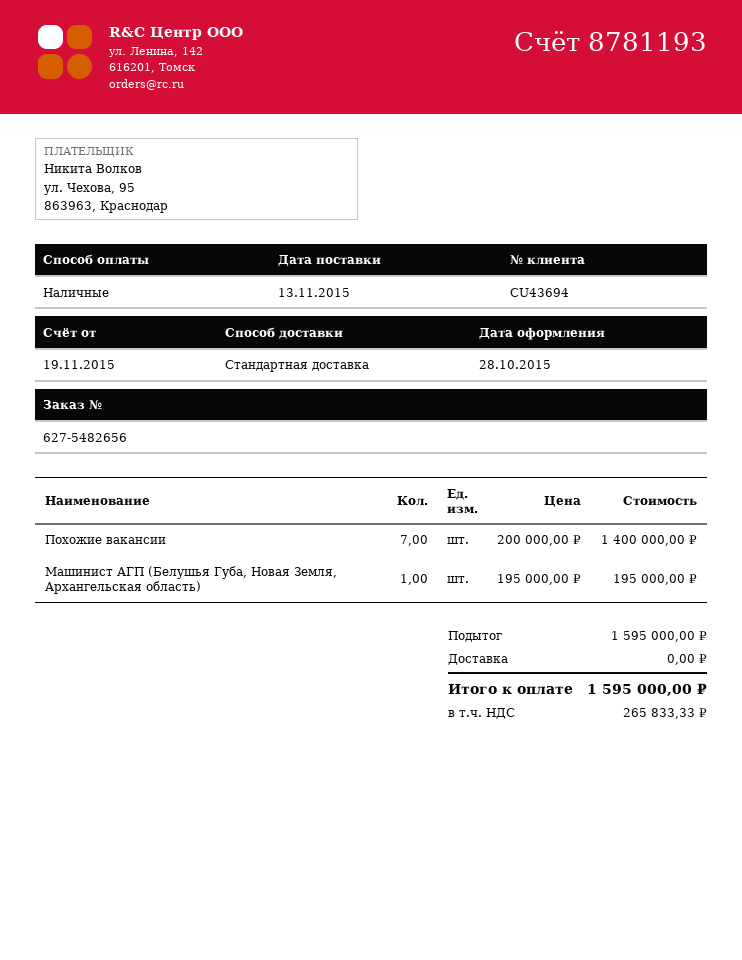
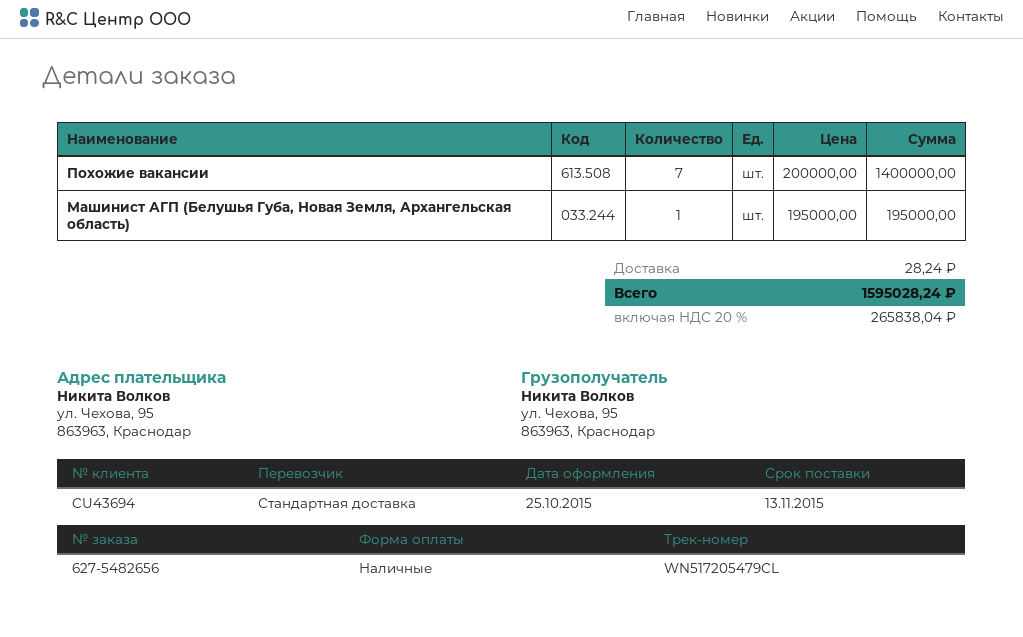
order date: 2015-10-28 -> 2015-10-25
shipping: 0.00 -> 28.24
tax: 265833.33 -> 265838.04
total: 1595000.00 -> 1595028.24

